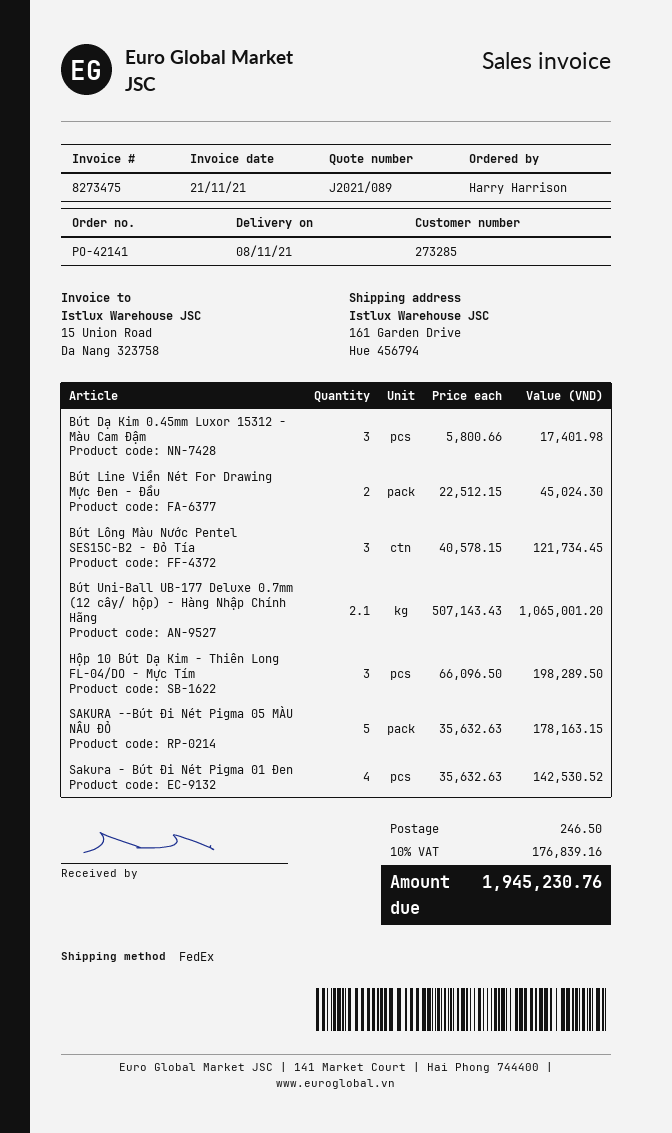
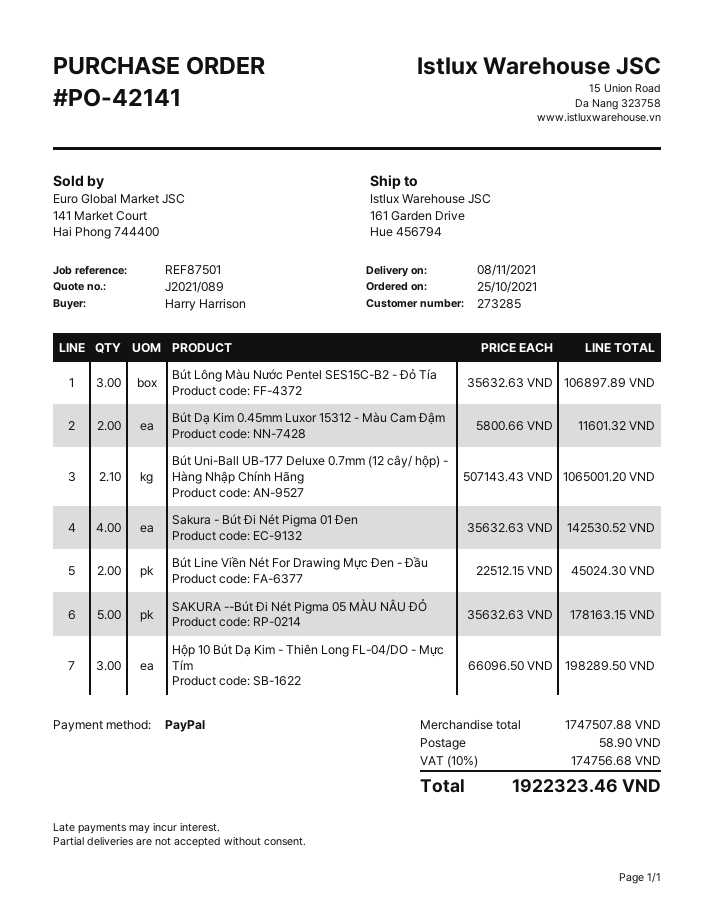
Bút Dạ Kim 0.45mm Luxor 15312 - Màu Cam Đậm: 3 x 5800.66 = 17401.98 -> 2 x 5800.66 = 11601.32
Bút Lông Màu Nước Pentel SES15C-B2 - Đỏ Tía: 3 x 40578.15 = 121734.45 -> 3 x 35632.63 = 106897.89
shipping: 246.50 -> 58.90
tax: 10% = 176839.16 -> 10% = 174756.68
total: 1945230.76 -> 1922323.46

